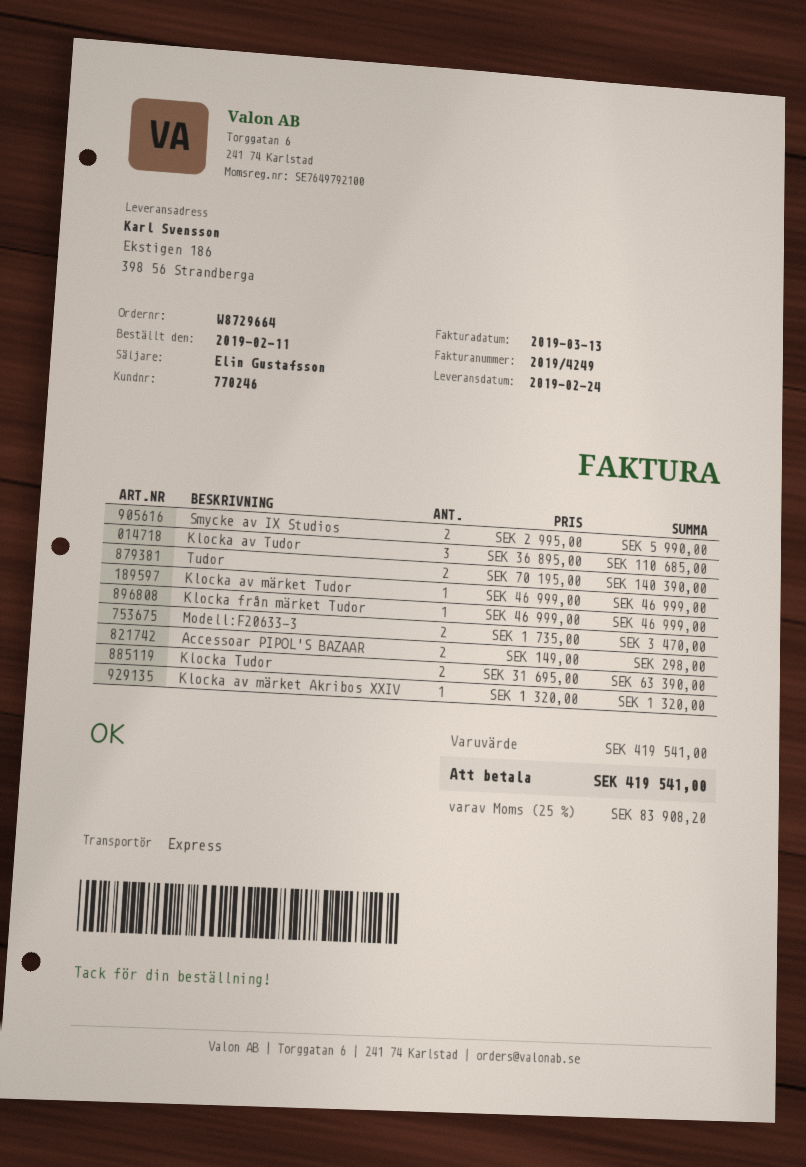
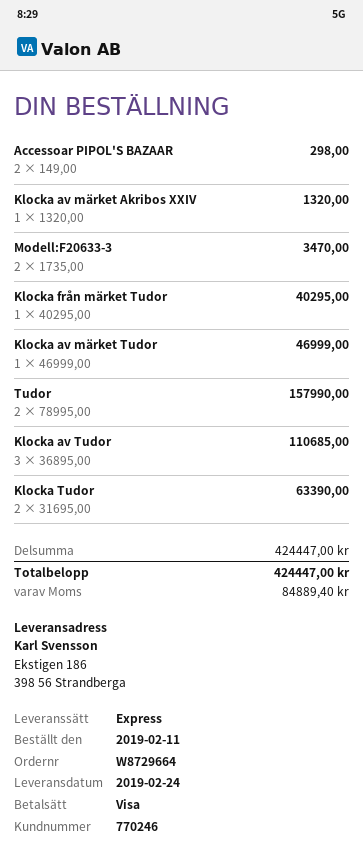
Smycke av IX Studios: 2 x 2995.00 = 5990.00 -> none
Tudor: 2 x 70195.00 = 140390.00 -> 2 x 78995.00 = 157990.00
Klocka från märket Tudor: 1 x 46999.00 = 46999.00 -> 1 x 40295.00 = 40295.00
subtotal: 419541.00 -> 424447.00
tax: 83908.20 -> 84889.40
total: 419541.00 -> 424447.00

